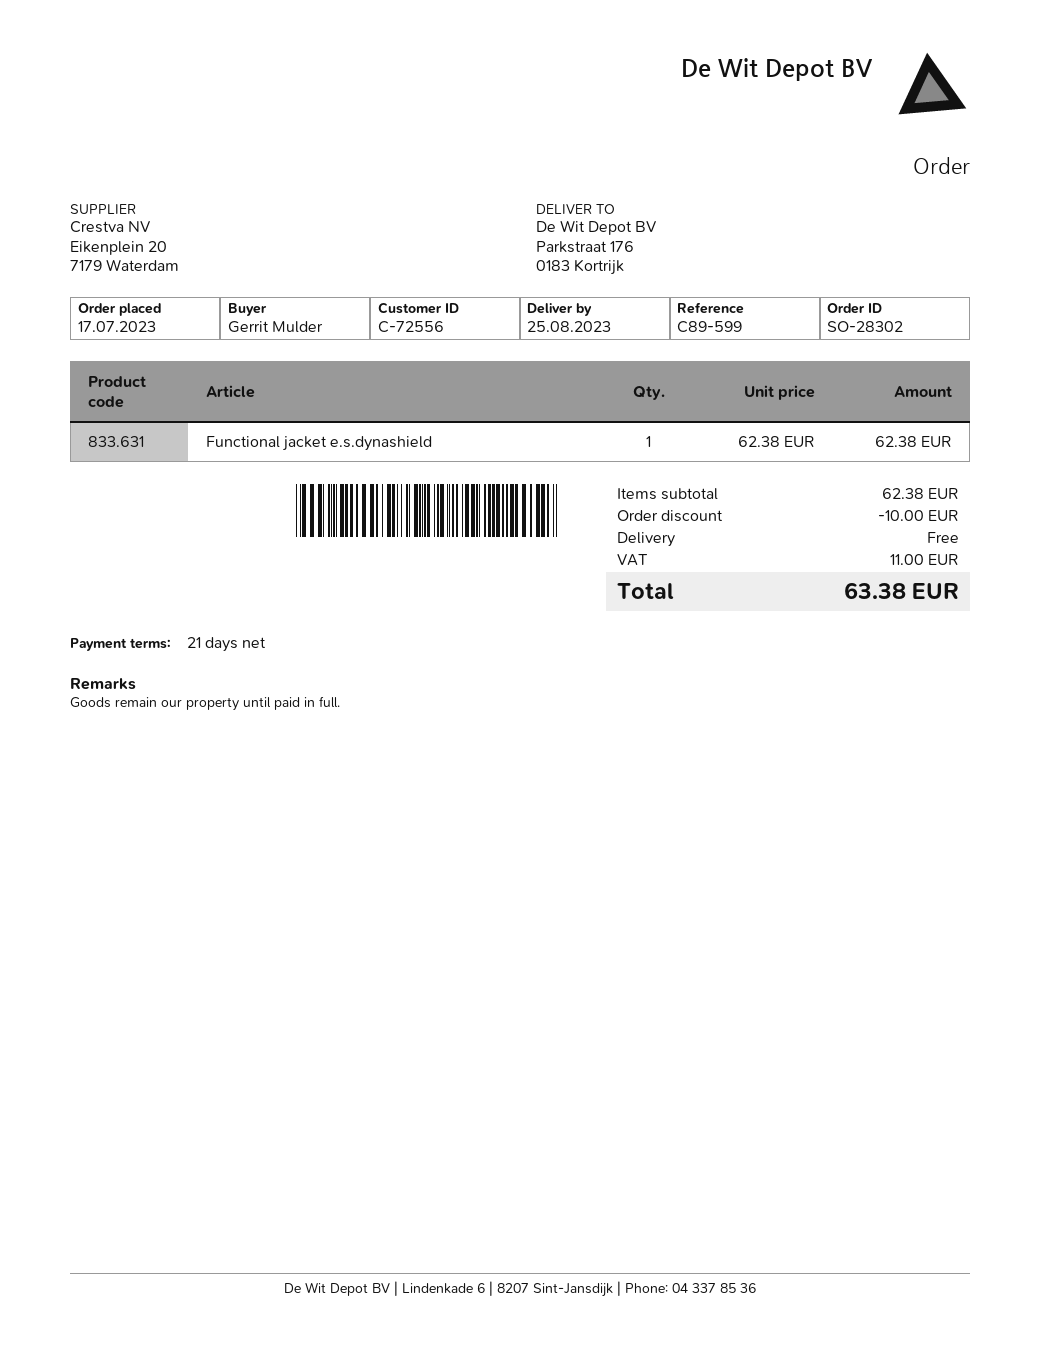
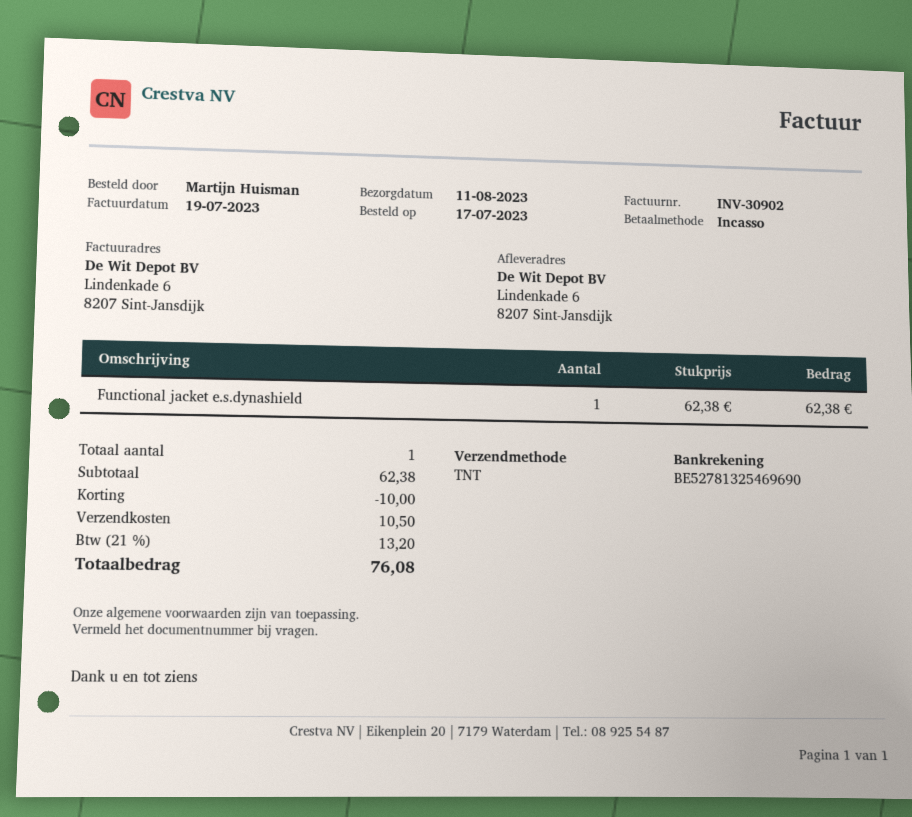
delivery date: 2023-08-25 -> 2023-08-11
ordered by: Gerrit Mulder -> Martijn Huisman
ship to: Parkstraat 176, 0183 Kortrijk -> Lindenkade 6, 8207 Sint-Jansdijk
shipping: 0.00 -> 10.50
tax: 11.00 -> 13.20
total: 63.38 -> 76.08

